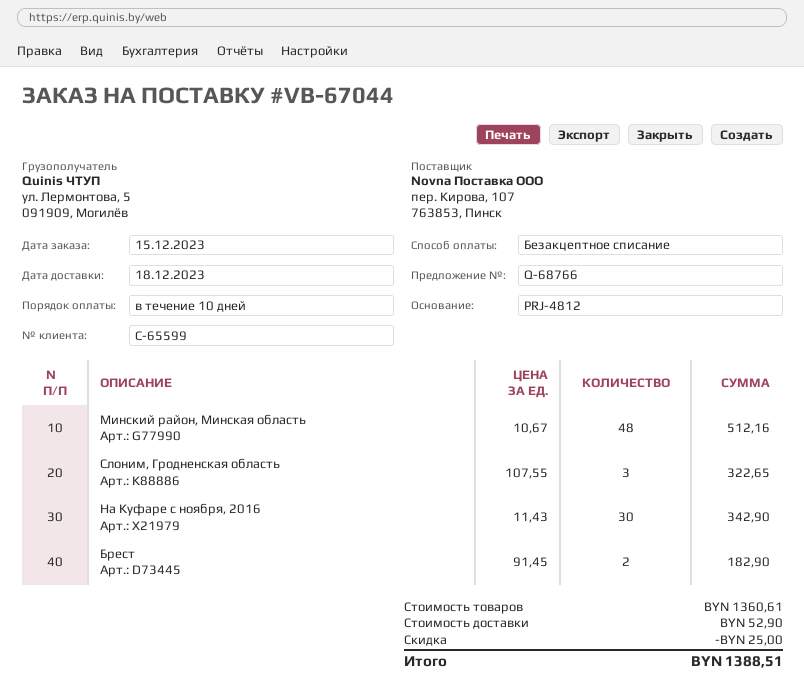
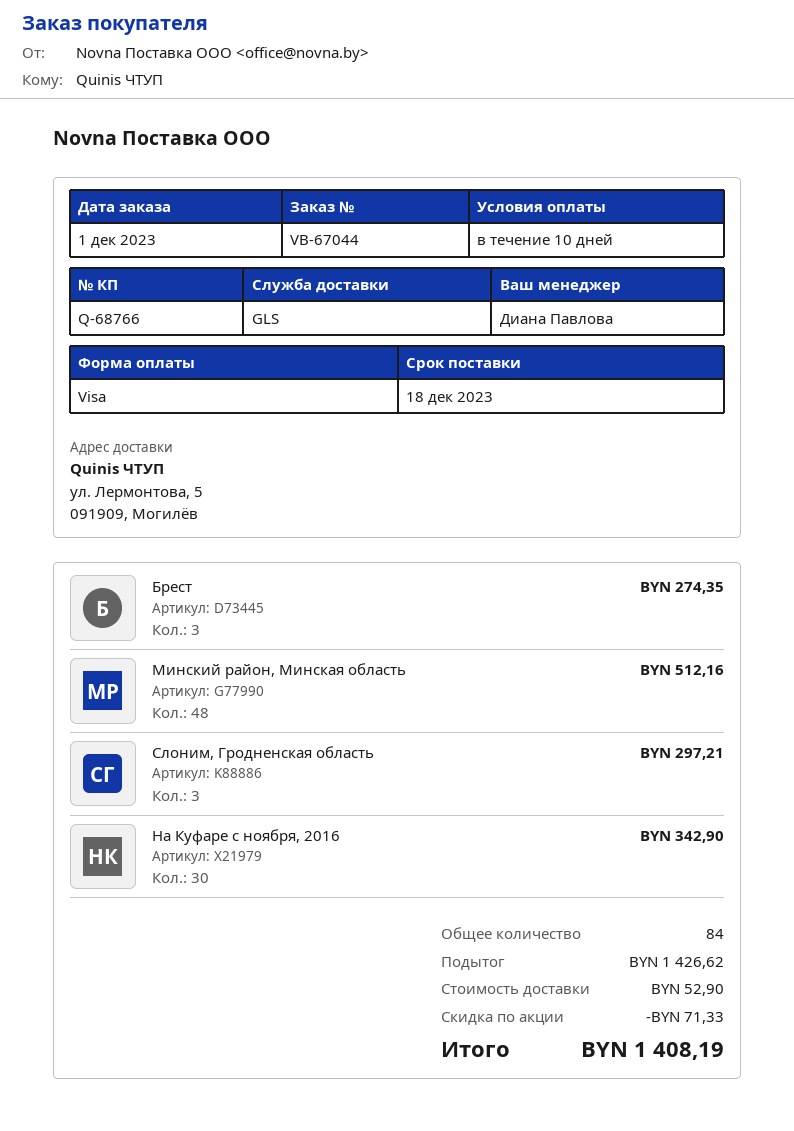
order date: 2023-12-15 -> 2023-12-01
payment method: direct debit -> Visa
Слоним, Гродненская область: 3 for 322.65 -> 3 for 297.21
Брест: 2 for 182.90 -> 3 for 274.35
subtotal: 1360.61 -> 1426.62
discount: 25.00 -> 71.33
total: 1388.51 -> 1408.19

